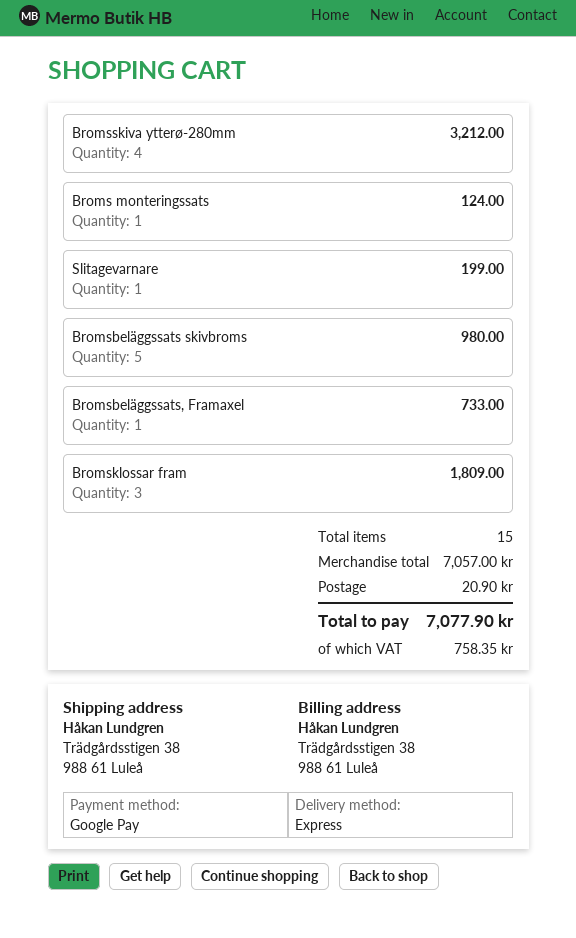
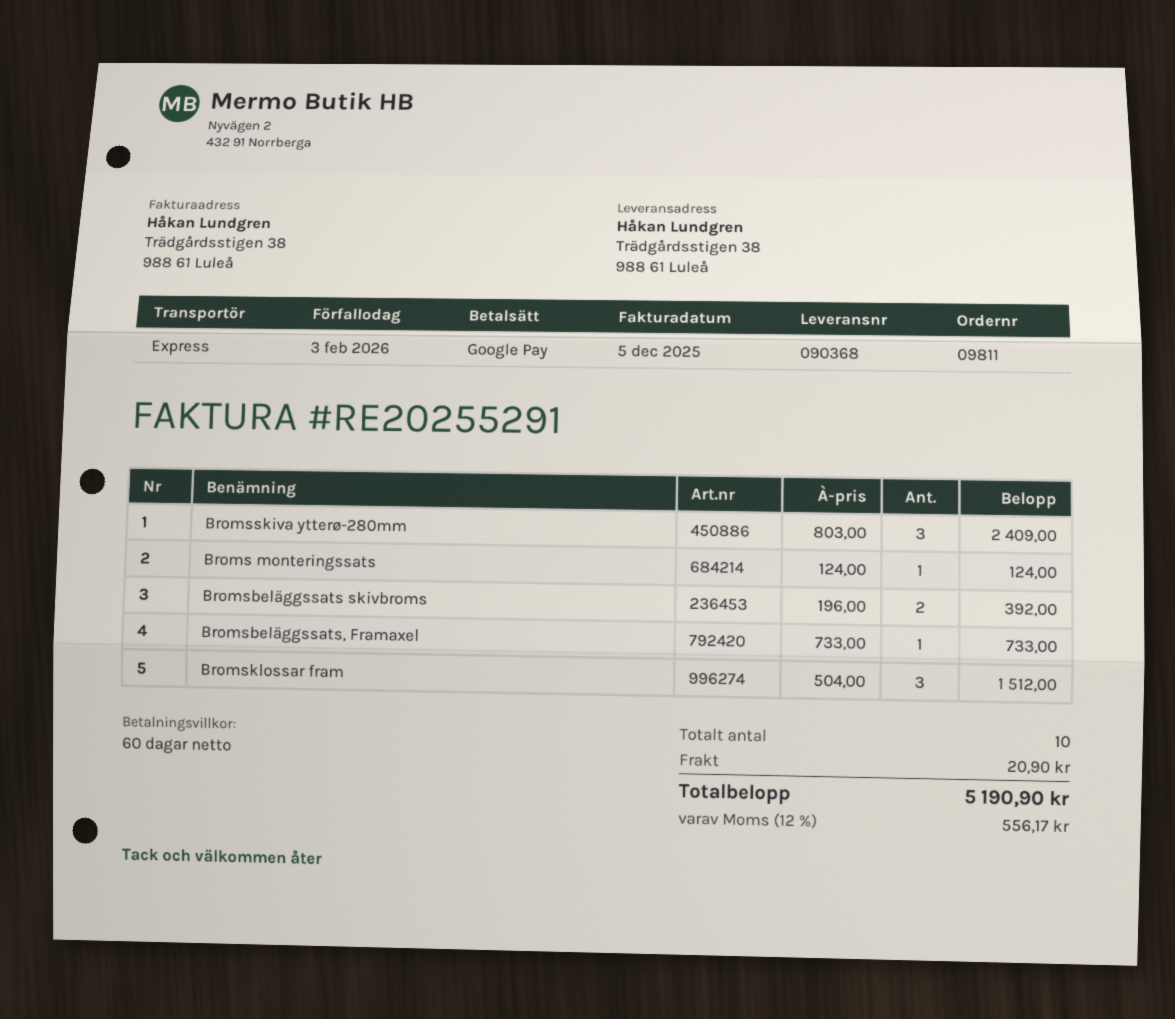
Bromsskiva ytterø-280mm: 4 for 3212.00 -> 3 for 2409.00
Slitagevarnare: 1 for 199.00 -> none
Bromsbeläggssats skivbroms: 5 for 980.00 -> 2 for 392.00
Bromsklossar fram: 3 for 1809.00 -> 3 for 1512.00
total quantity: 15 -> 10
tax: 758.35 -> 556.17
total: 7077.90 -> 5190.90

